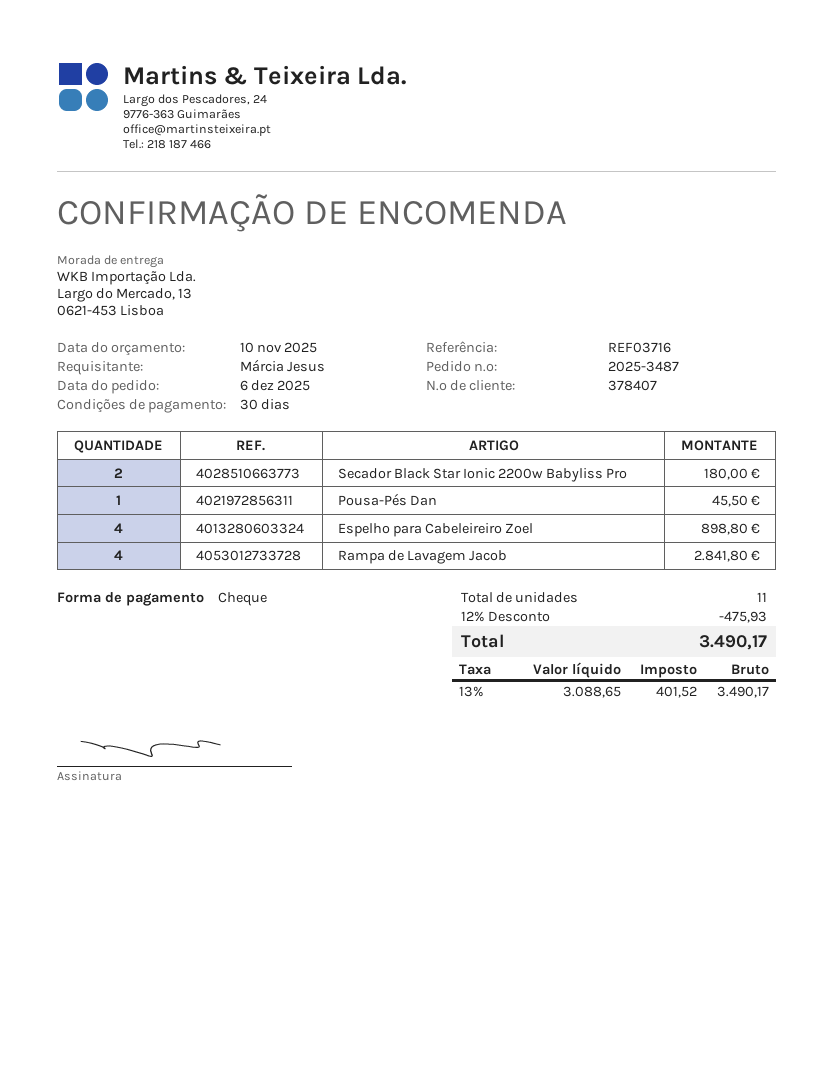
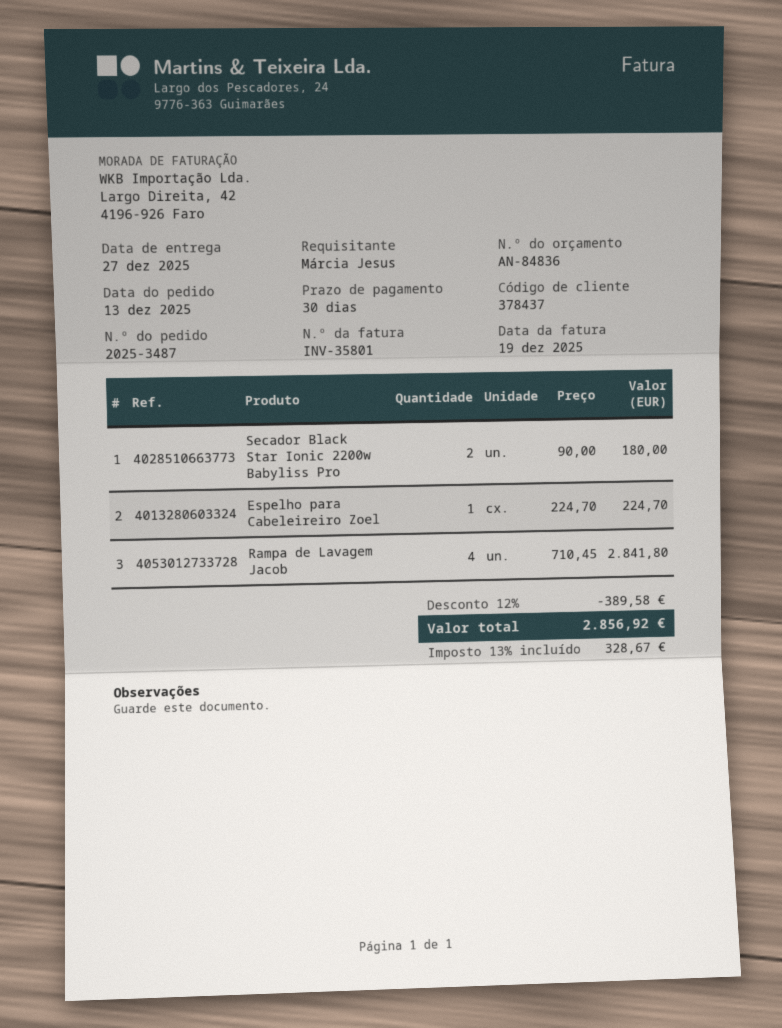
order date: 2025-12-06 -> 2025-12-13
customer number: 378407 -> 378437
Pousa-Pés Dan: 1 for 45.50 -> none
Espelho para Cabeleireiro Zoel: 4 for 898.80 -> 1 for 224.70
discount: 12% = 475.93 -> 12% = 389.58
tax: 13% = 401.52 -> 13% = 328.67
total: 3490.17 -> 2856.92

